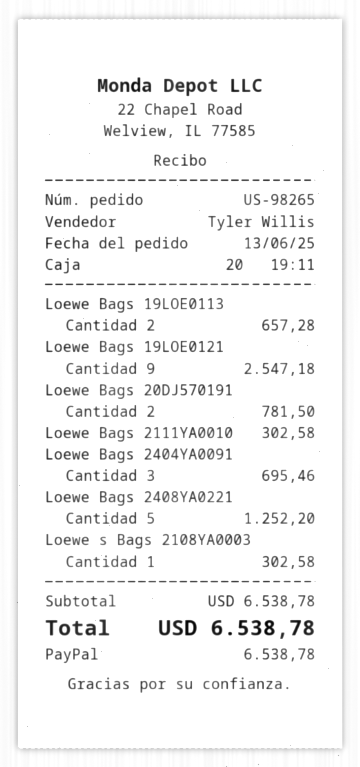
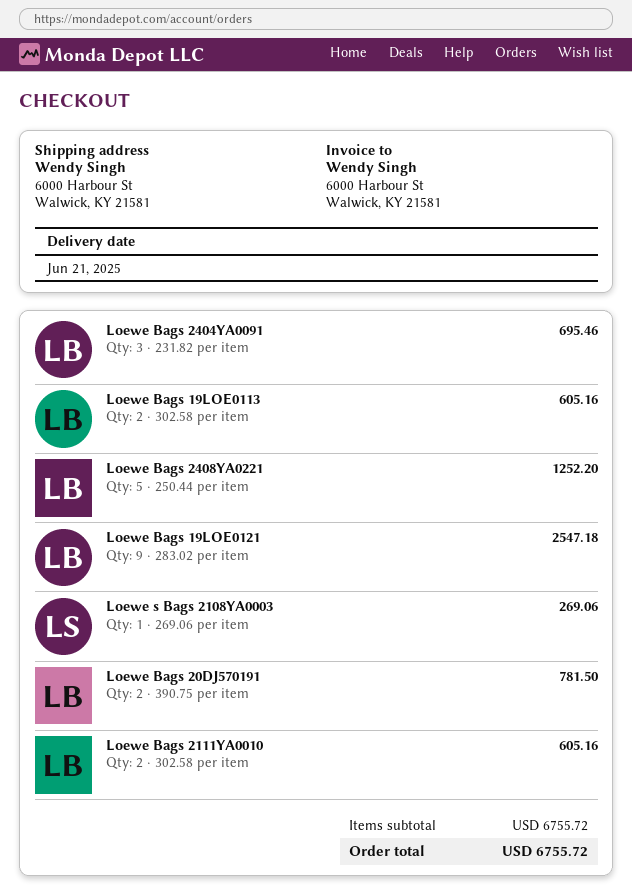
Loewe Bags 19LOE0113: 2 for 657.28 -> 2 for 605.16
Loewe Bags 2111YA0010: 1 for 302.58 -> 2 for 605.16
Loewe s Bags 2108YA0003: 1 for 302.58 -> 1 for 269.06
subtotal: 6538.78 -> 6755.72
total: 6538.78 -> 6755.72

